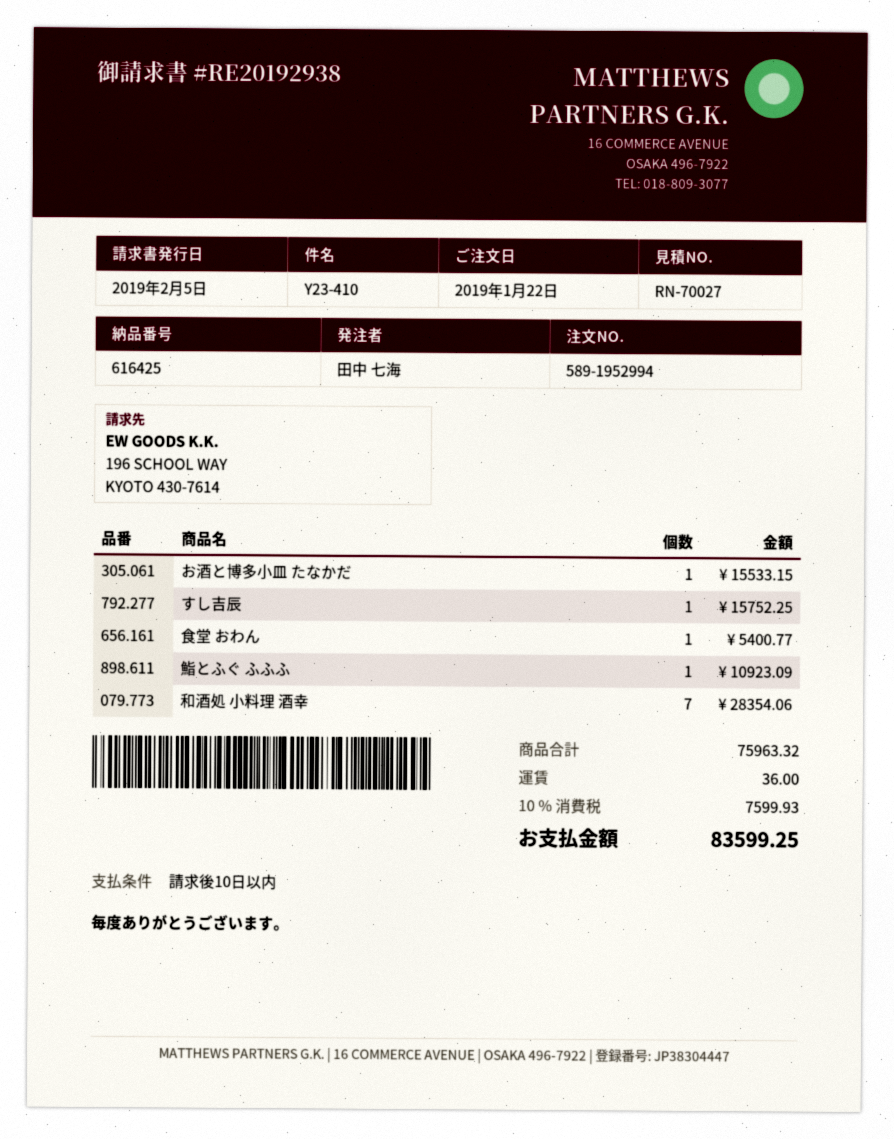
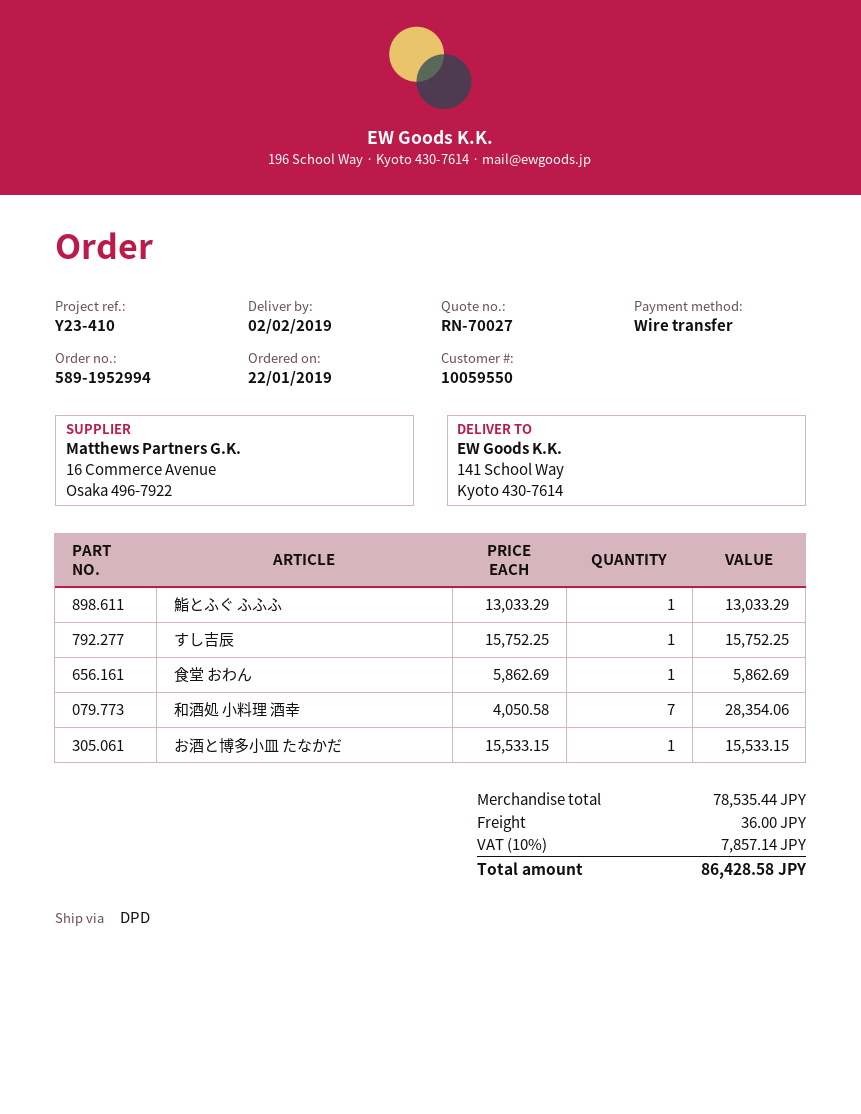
食堂 おわん: 1 for 5400.77 -> 1 for 5862.69
鮨とふぐ ふふふ: 1 for 10923.09 -> 1 for 13033.29
subtotal: 75963.32 -> 78535.44
tax: 10% = 7599.93 -> 10% = 7857.14
total: 83599.25 -> 86428.58

